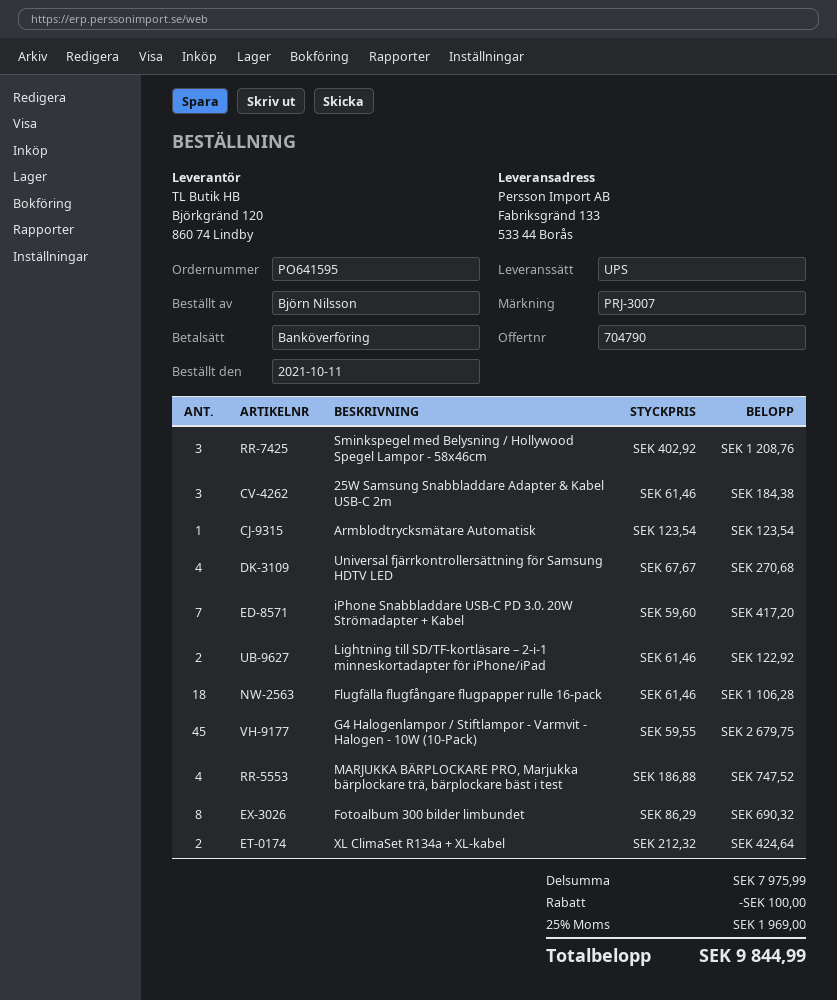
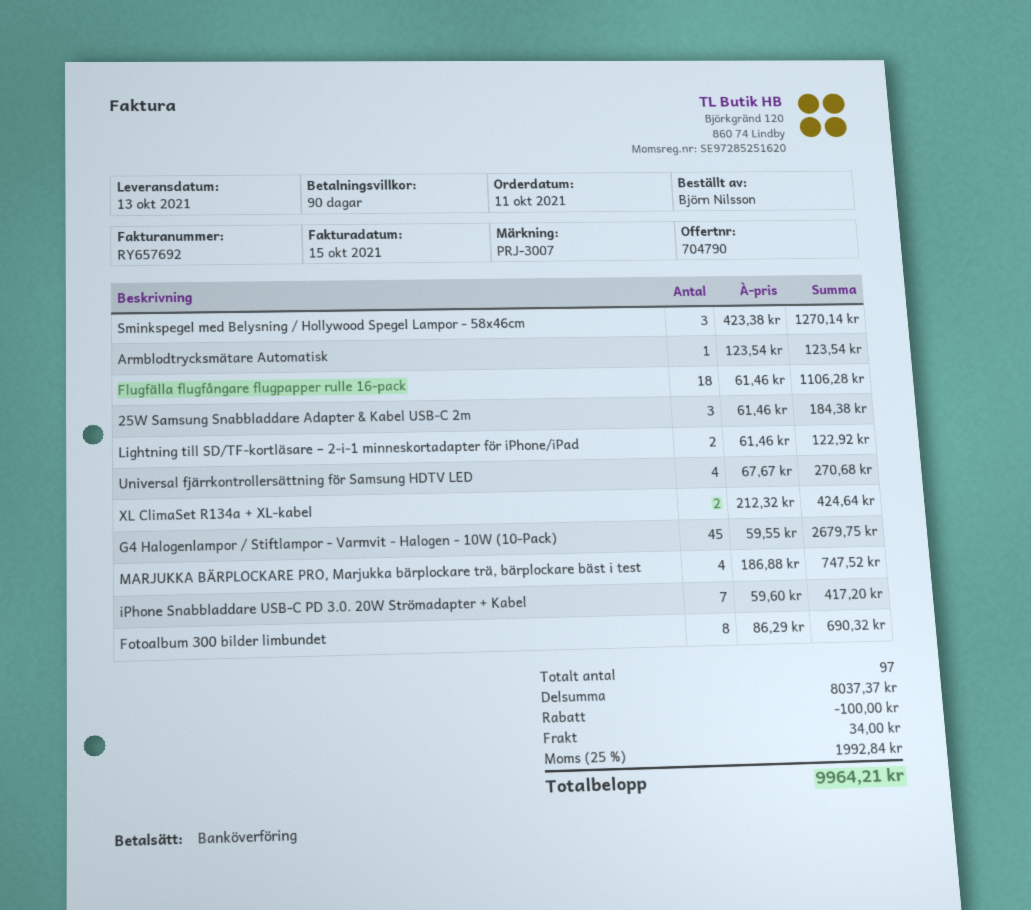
Sminkspegel med Belysning / Hollywood Spegel Lampor - 58x46cm: 3 x 402.92 = 1208.76 -> 3 x 423.38 = 1270.14
subtotal: 7975.99 -> 8037.37
shipping: none -> 34.00
tax: 25% = 1969.00 -> 25% = 1992.84
total: 9844.99 -> 9964.21

